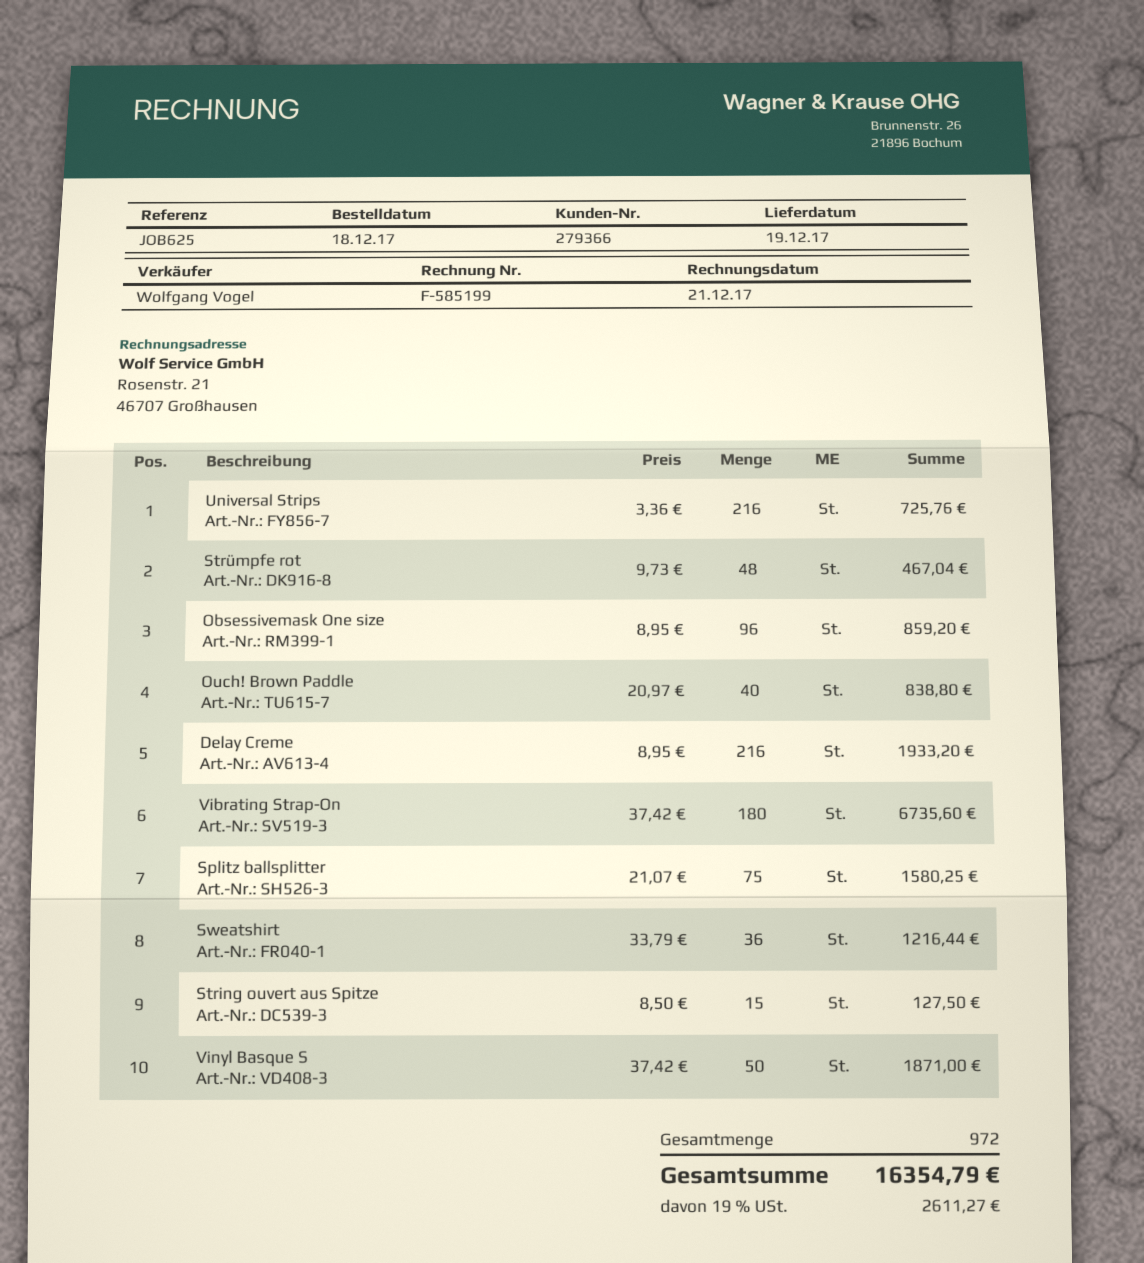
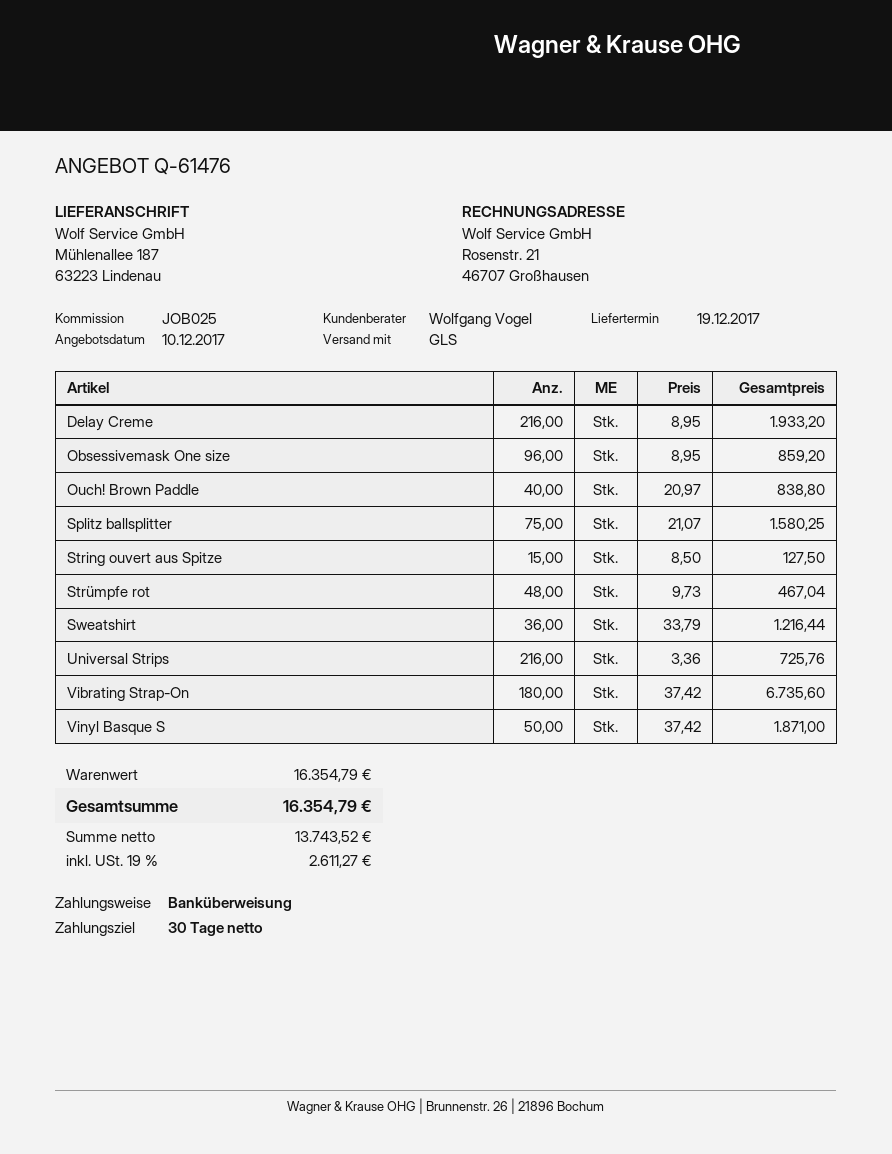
reference: JOB625 -> JOB025

